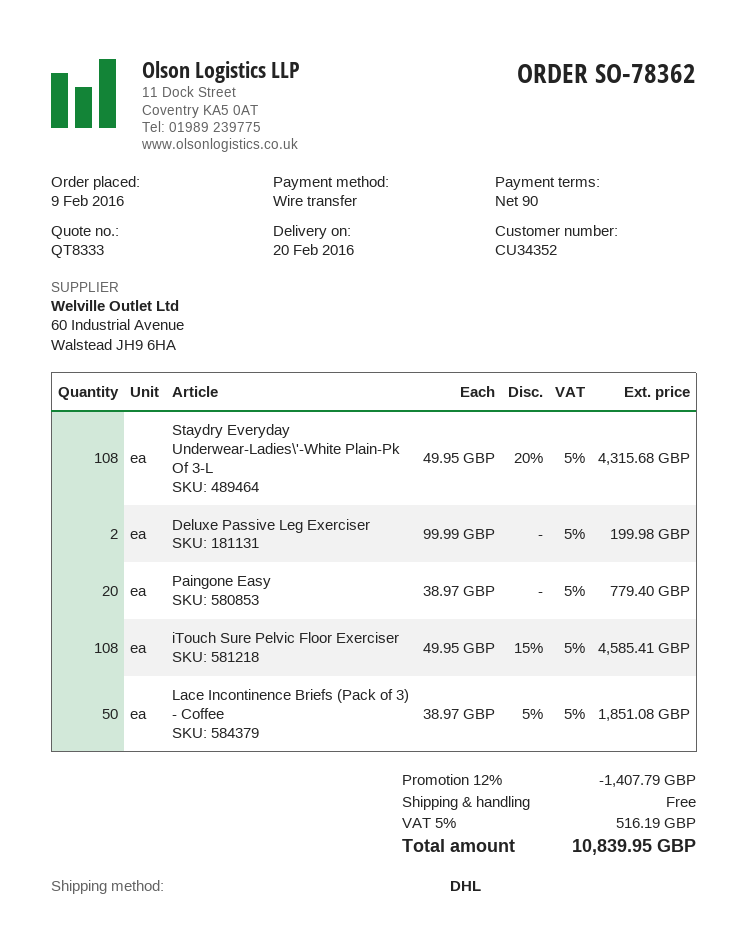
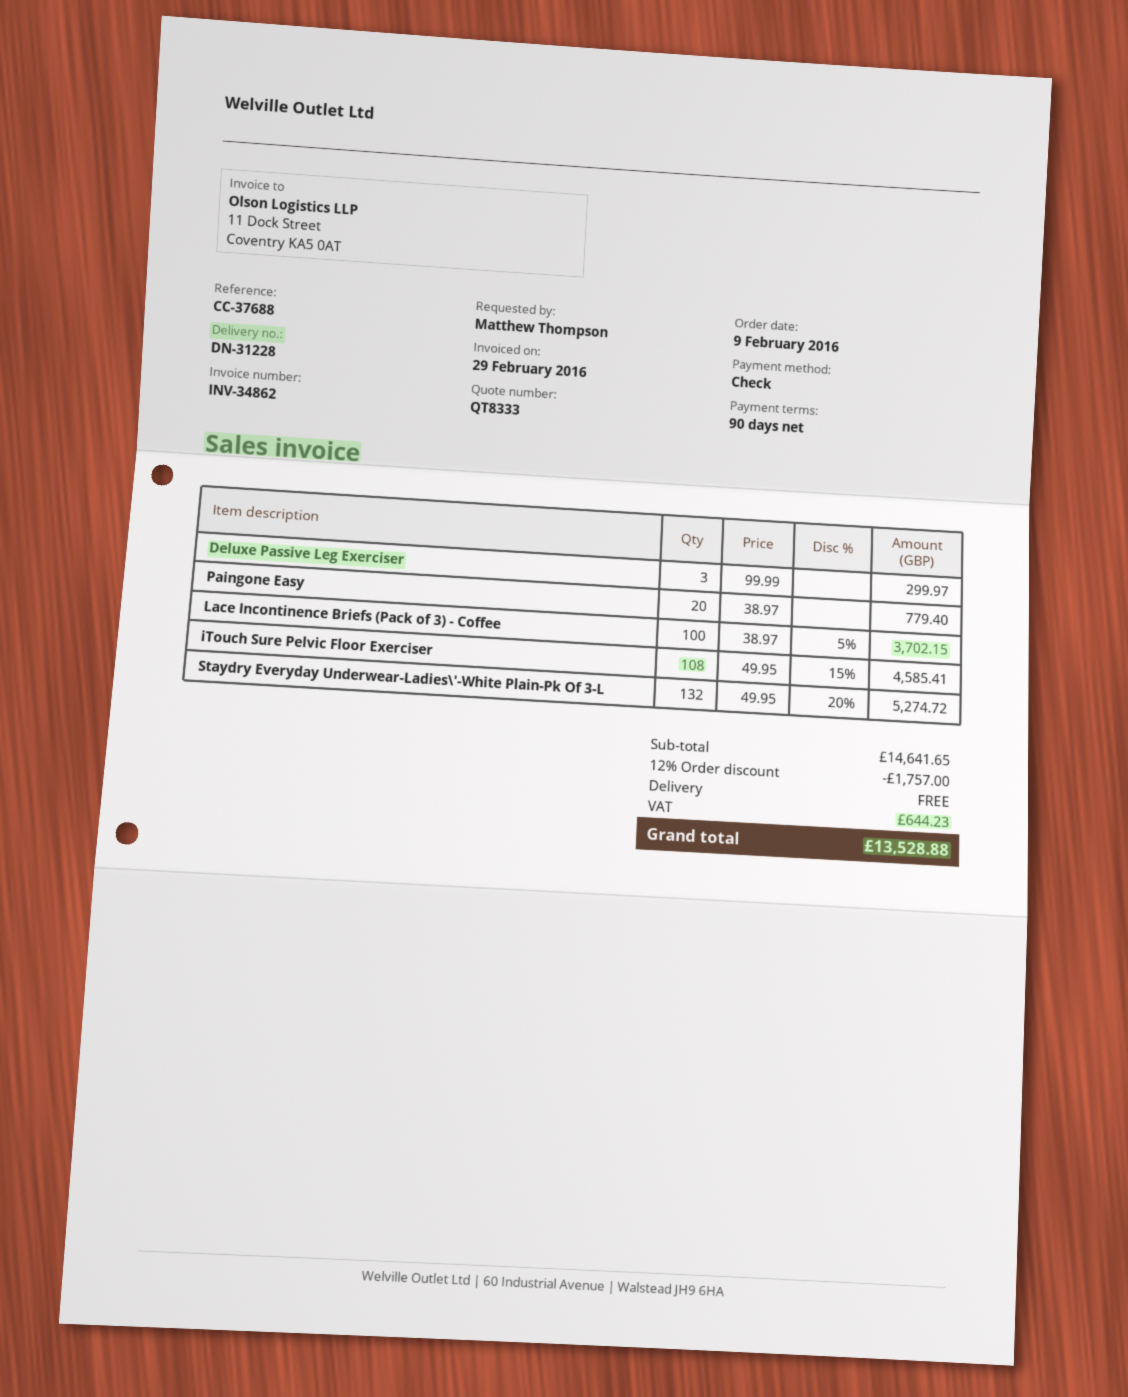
payment method: bank transfer -> cheque
Staydry Everyday Underwear-Ladies\'-White Plain-Pk Of 3-L: 108 x 49.95 - 20% = 4315.68 -> 132 x 49.95 - 20% = 5274.72
Deluxe Passive Leg Exerciser: 2 x 99.99 = 199.98 -> 3 x 99.99 = 299.97
Lace Incontinence Briefs (Pack of 3) - Coffee: 50 x 38.97 - 5% = 1851.08 -> 100 x 38.97 - 5% = 3702.15
discount: 12% = 1407.79 -> 12% = 1757.00
tax: 516.19 -> 644.23
total: 10839.95 -> 13528.88

